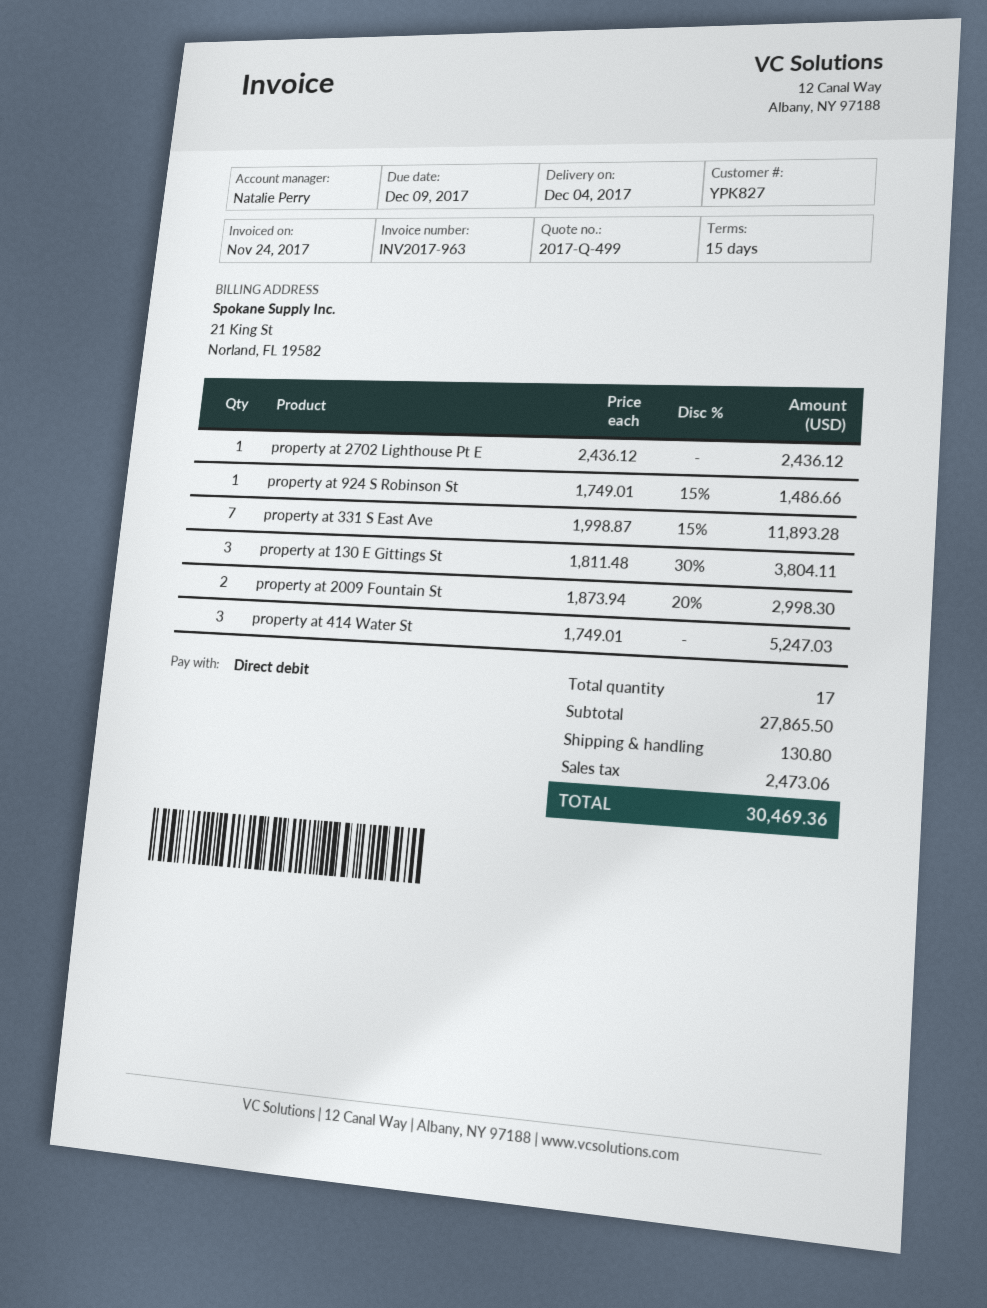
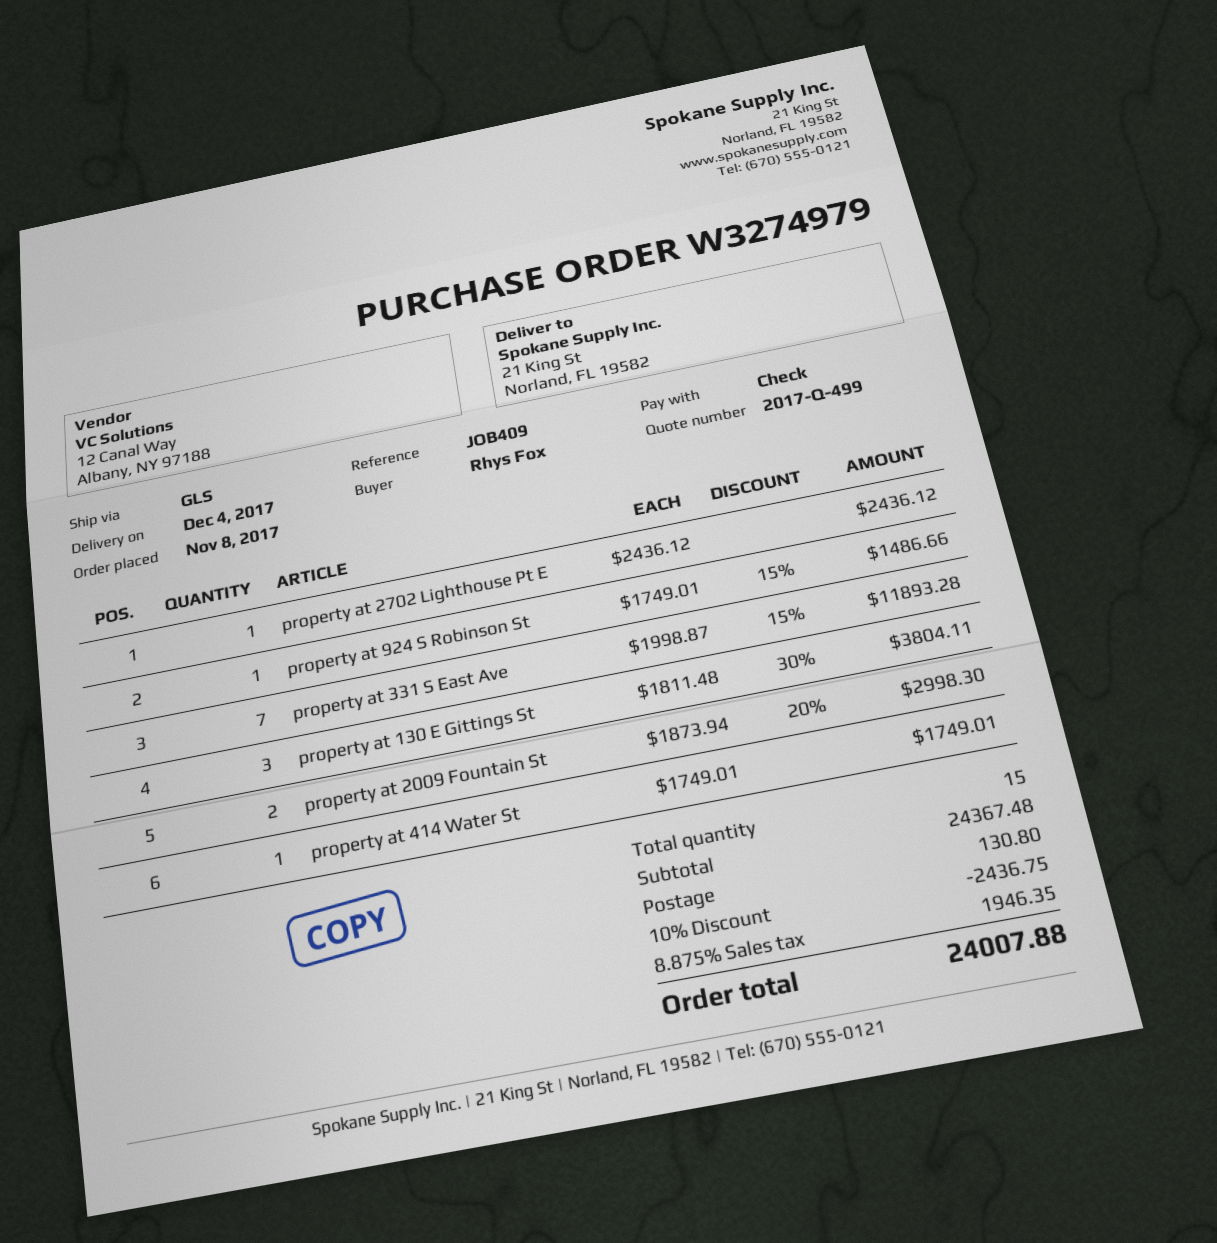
payment method: direct debit -> cheque
property at 414 Water St: 3 x 1749.01 = 5247.03 -> 1 x 1749.01 = 1749.01
total quantity: 17 -> 15
subtotal: 27865.50 -> 24367.48
discount: none -> 10% = 2436.75
tax: 2473.06 -> 1946.35
total: 30469.36 -> 24007.88

